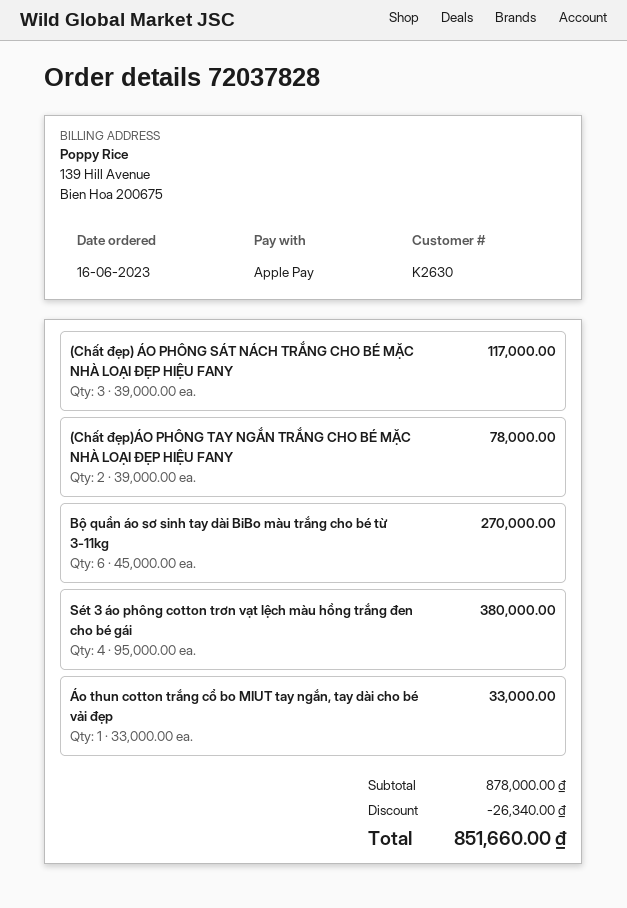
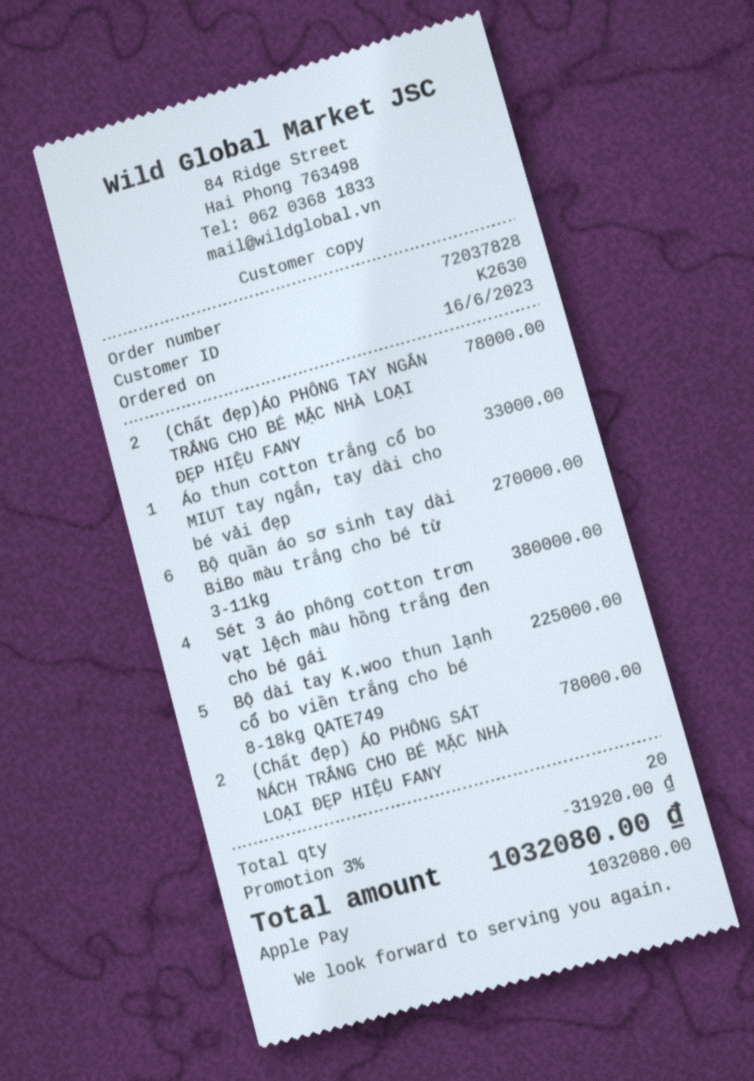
(Chất đẹp) ÁO PHÔNG SÁT NÁCH TRẮNG CHO BÉ MẶC NHÀ LOẠI ĐẸP HIỆU FANY: 3 for 117000.00 -> 2 for 78000.00
Bộ dài tay K.woo thun lạnh cổ bo viền trắng cho bé 8-18kg QATE749: none -> 5 for 225000.00
discount: 26340.00 -> 31920.00
total: 851660.00 -> 1032080.00

